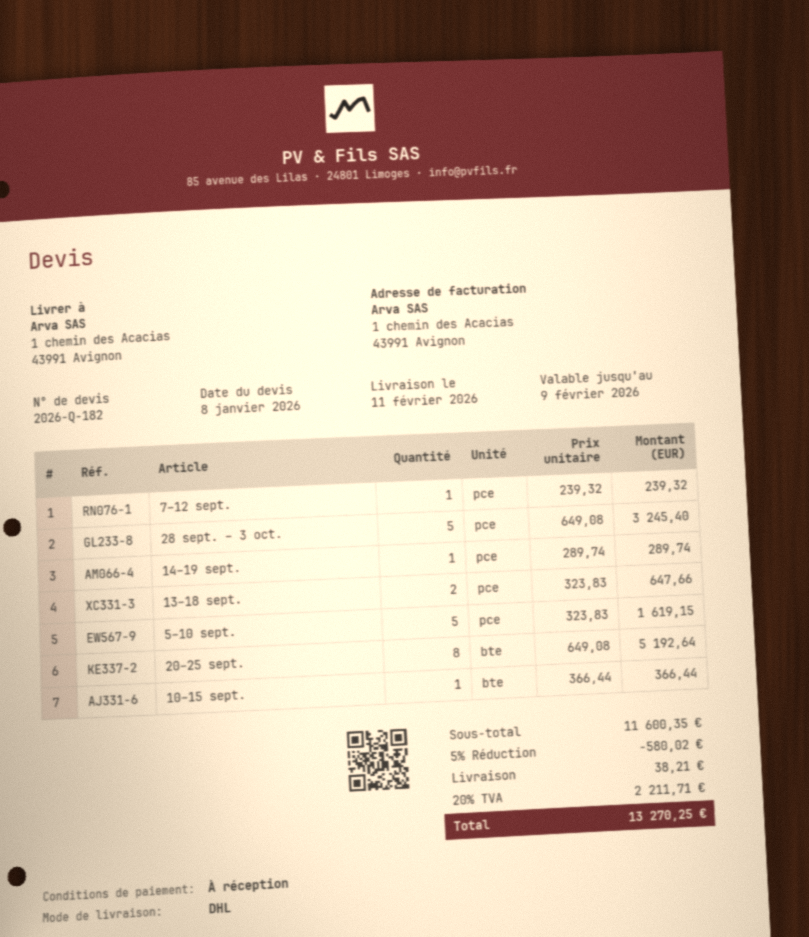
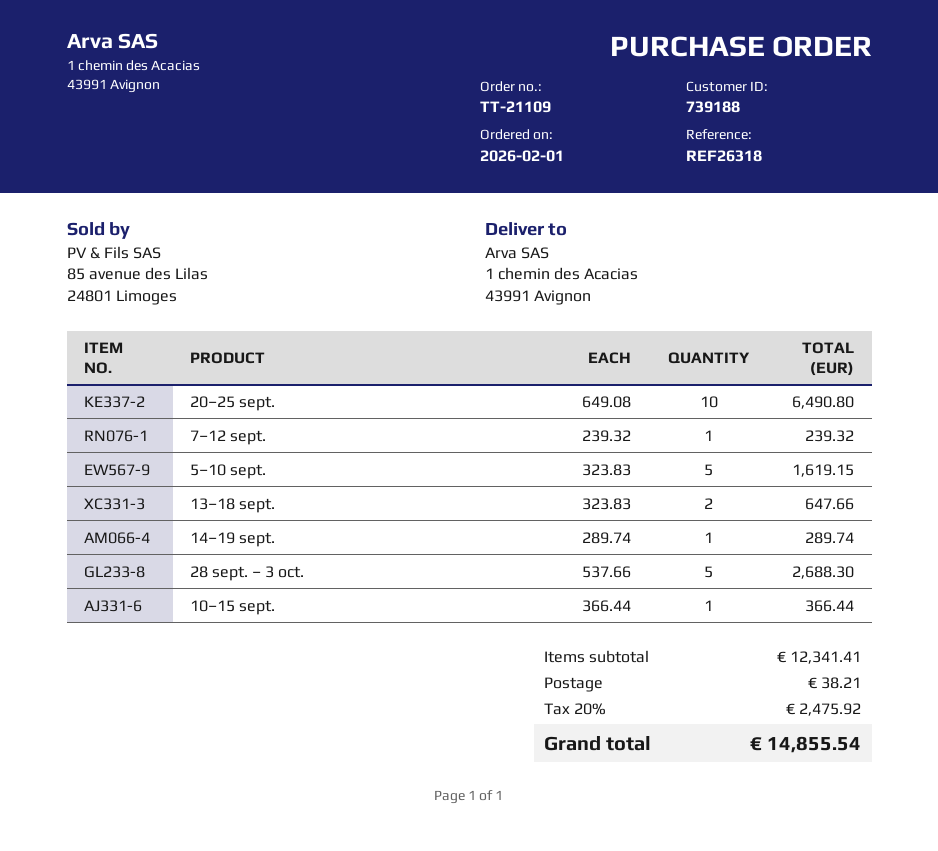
28 sept. – 3 oct.: 5 x 649.08 = 3245.40 -> 5 x 537.66 = 2688.30
20–25 sept.: 8 x 649.08 = 5192.64 -> 10 x 649.08 = 6490.80
subtotal: 11600.35 -> 12341.41
discount: 5% = 580.02 -> none
tax: 20% = 2211.71 -> 20% = 2475.92
total: 13270.25 -> 14855.54

